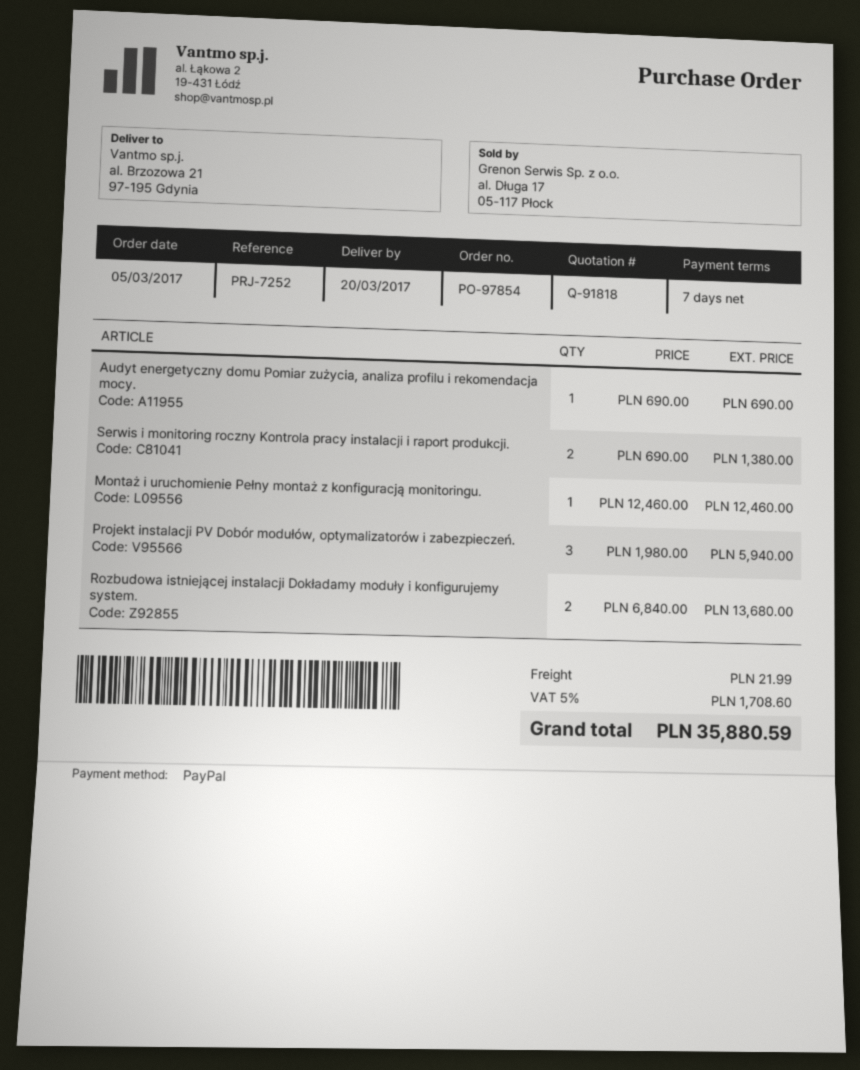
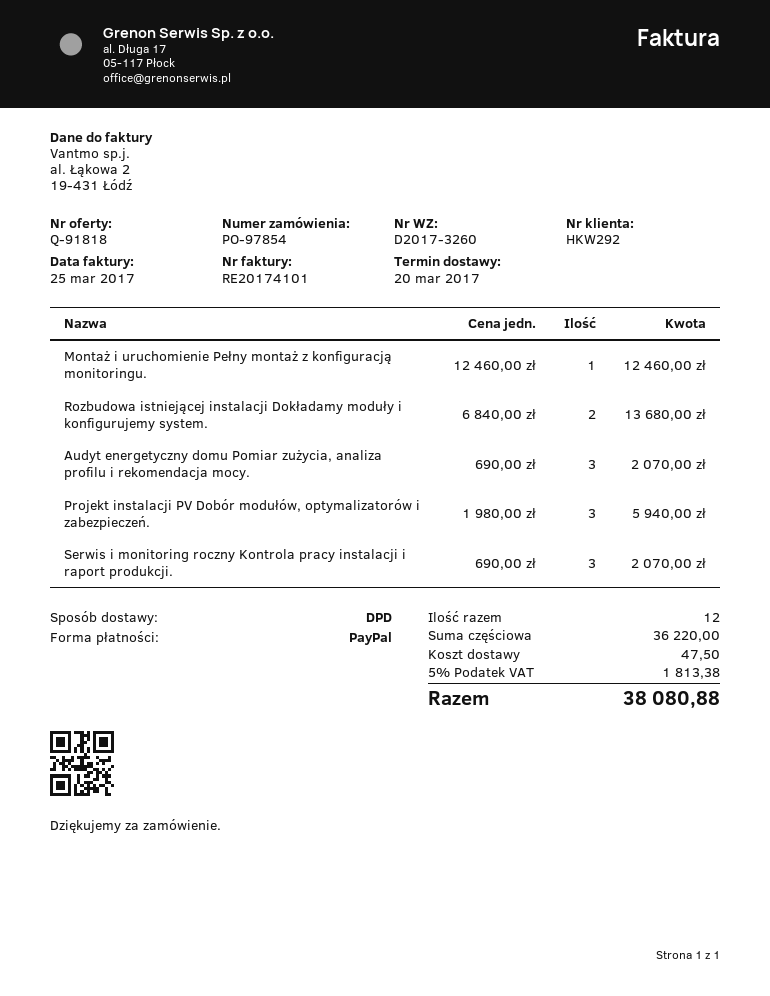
Audyt energetyczny domu Pomiar zużycia, analiza profilu i rekomendacja mocy.: 1 x 690.00 = 690.00 -> 3 x 690.00 = 2070.00
Serwis i monitoring roczny Kontrola pracy instalacji i raport produkcji.: 2 x 690.00 = 1380.00 -> 3 x 690.00 = 2070.00
shipping: 21.99 -> 47.50
tax: 5% = 1708.60 -> 5% = 1813.38
total: 35880.59 -> 38080.88

